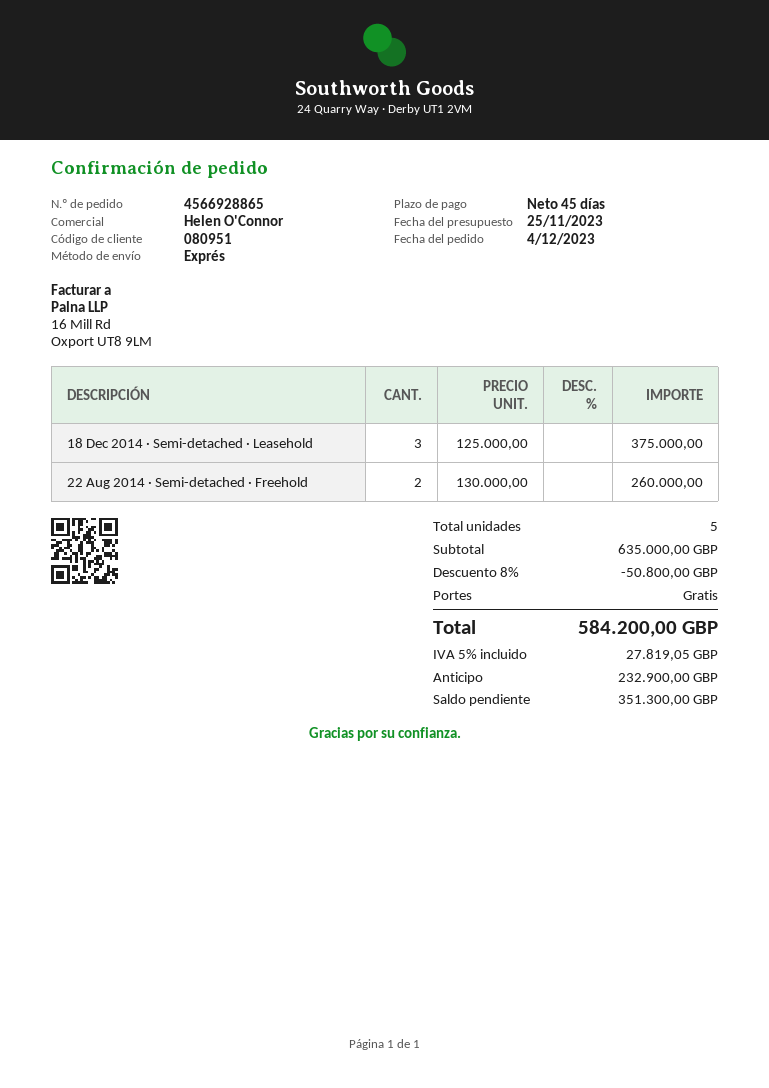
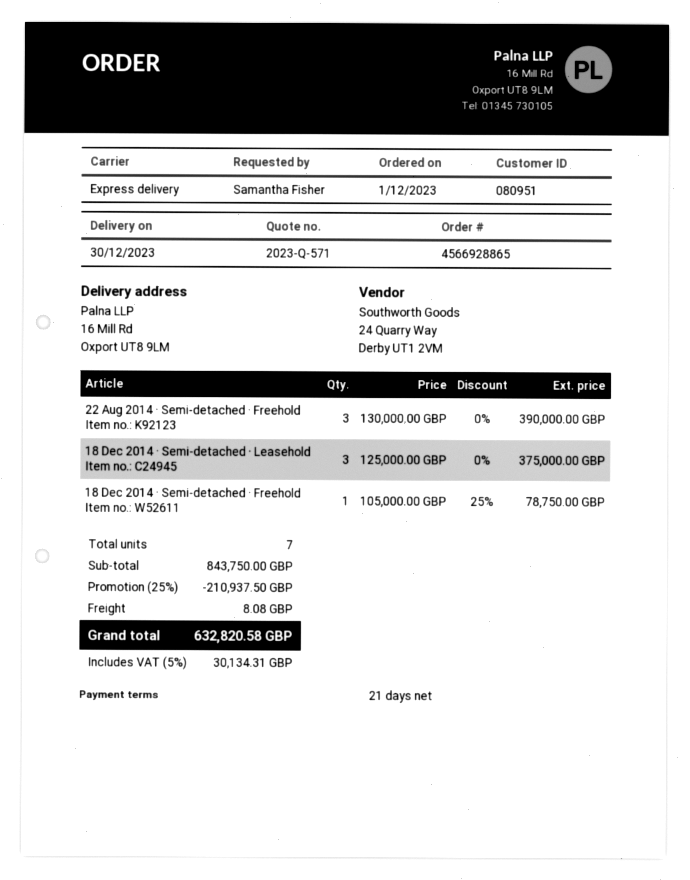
order date: 2023-12-04 -> 2023-12-01
payment terms: 45 days -> 21 days
22 Aug 2014 · Semi-detached · Freehold: 2 x 130000.00 = 260000.00 -> 3 x 130000.00 = 390000.00
18 Dec 2014 · Semi-detached · Freehold: none -> 1 x 105000.00 - 25% = 78750.00
total quantity: 5 -> 7
subtotal: 635000.00 -> 843750.00
discount: 8% = 50800.00 -> 25% = 210937.50
shipping: 0.00 -> 8.08
tax: 5% = 27819.05 -> 5% = 30134.31
total: 584200.00 -> 632820.58

